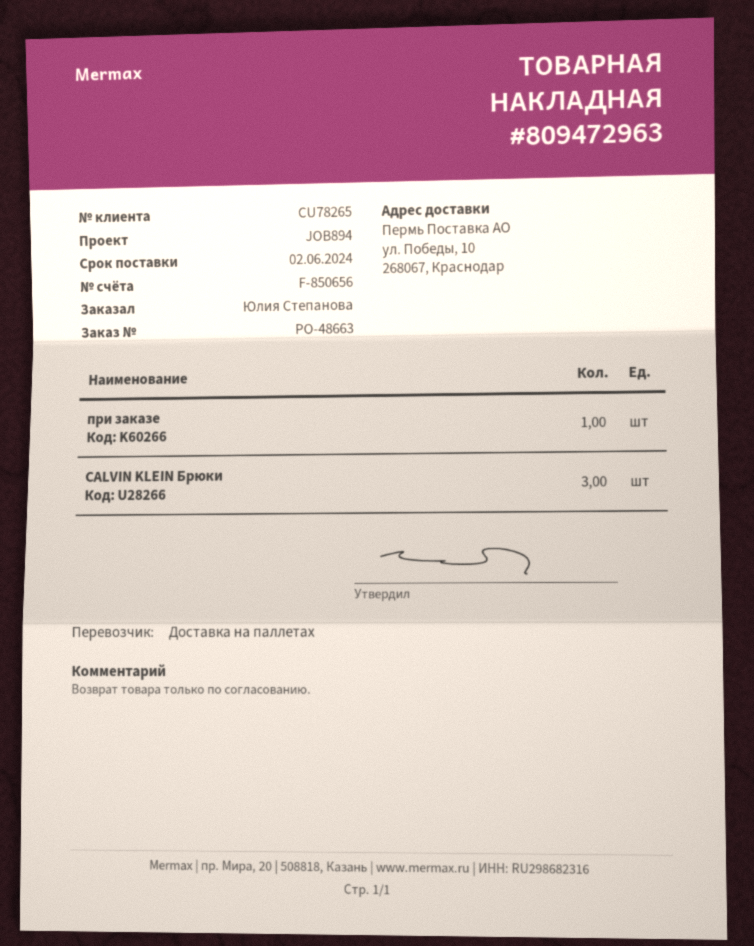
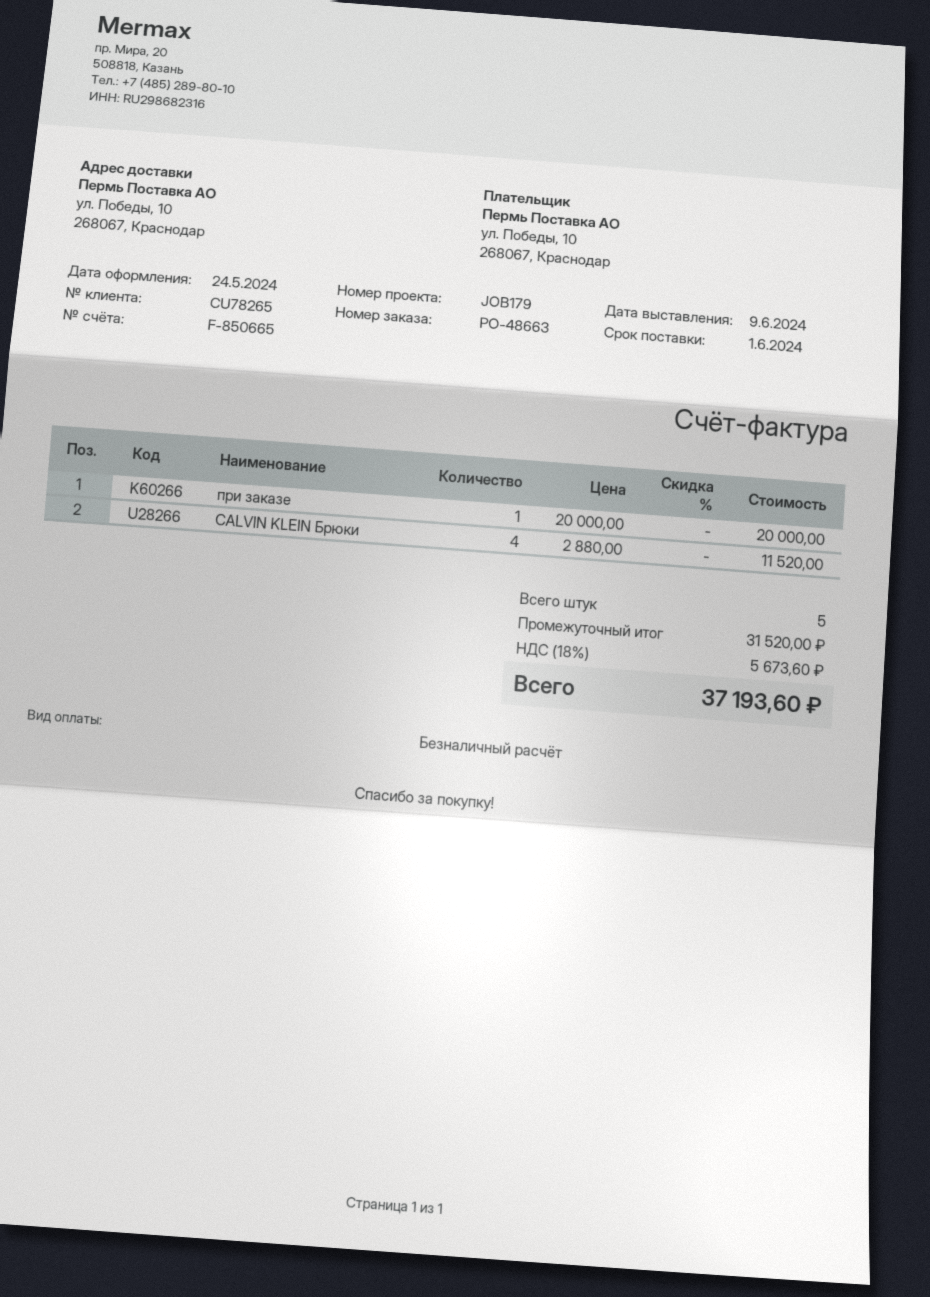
delivery date: 2024-06-02 -> 2024-06-01
invoice number: F-850656 -> F-850665
reference: JOB894 -> JOB179
CALVIN KLEIN Брюки: 3 -> 4

